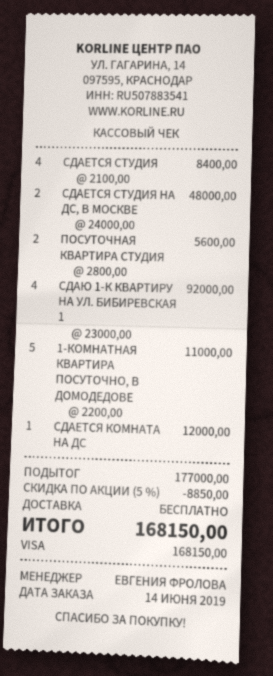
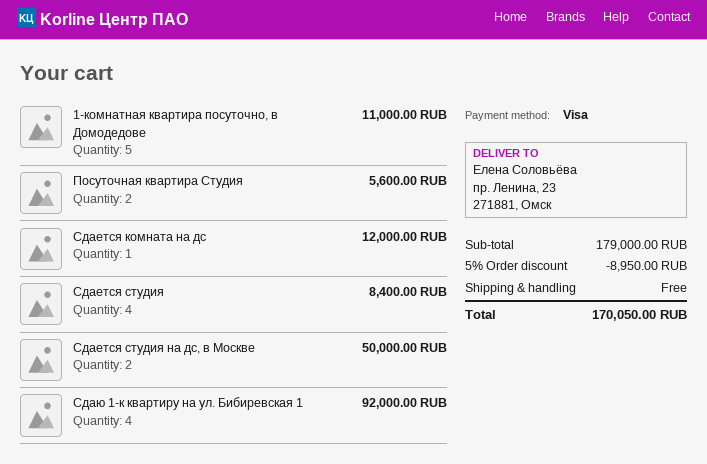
СДАЕТСЯ СТУДИЯ НА ДС, В МОСКВЕ: 2 for 48000.00 -> 2 for 50000.00
subtotal: 177000.00 -> 179000.00
discount: 5% = 8850.00 -> 5% = 8950.00
total: 168150.00 -> 170050.00

